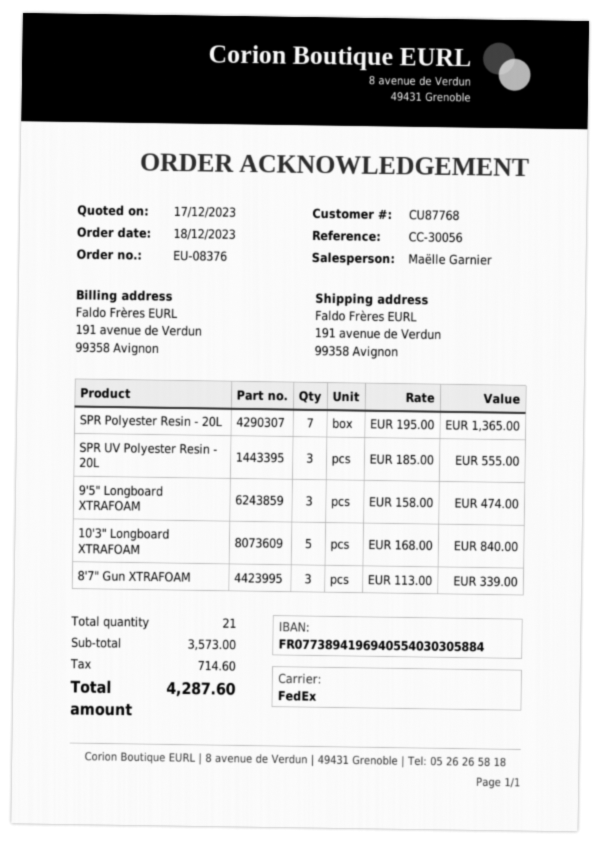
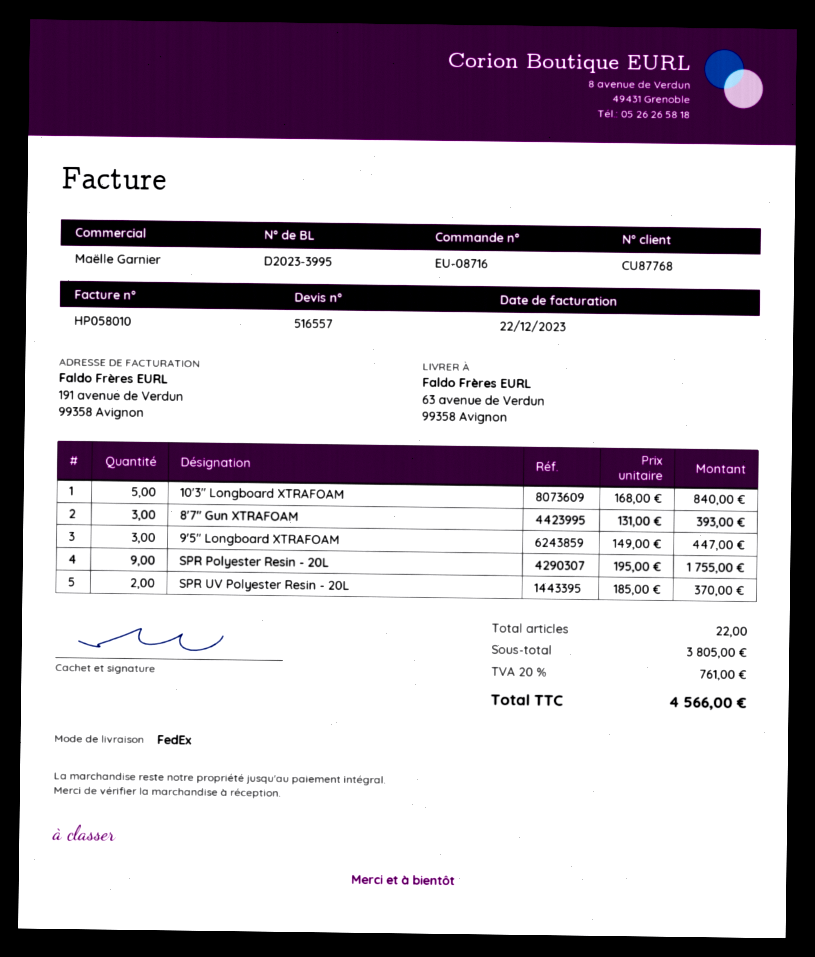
order number: EU-08376 -> EU-08716
ship to: 191 avenue de Verdun, 99358 Avignon -> 63 avenue de Verdun, 99358 Avignon
SPR Polyester Resin - 20L: 7 x 195.00 = 1365.00 -> 9 x 195.00 = 1755.00
SPR UV Polyester Resin - 20L: 3 x 185.00 = 555.00 -> 2 x 185.00 = 370.00
9'5" Longboard XTRAFOAM: 3 x 158.00 = 474.00 -> 3 x 149.00 = 447.00
8'7" Gun XTRAFOAM: 3 x 113.00 = 339.00 -> 3 x 131.00 = 393.00
total quantity: 21 -> 22
subtotal: 3573.00 -> 3805.00
tax: 714.60 -> 761.00
total: 4287.60 -> 4566.00

